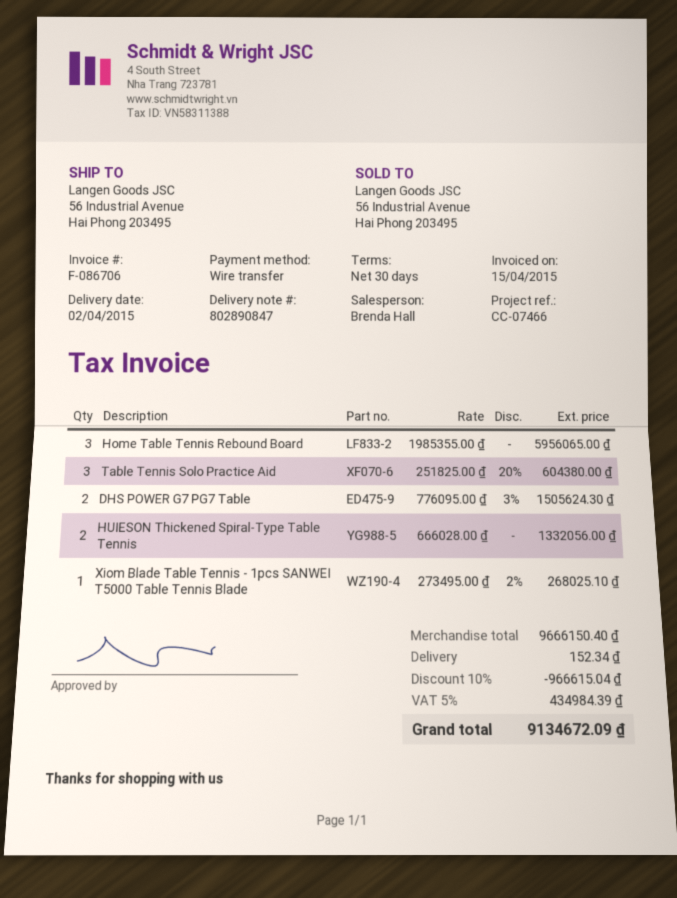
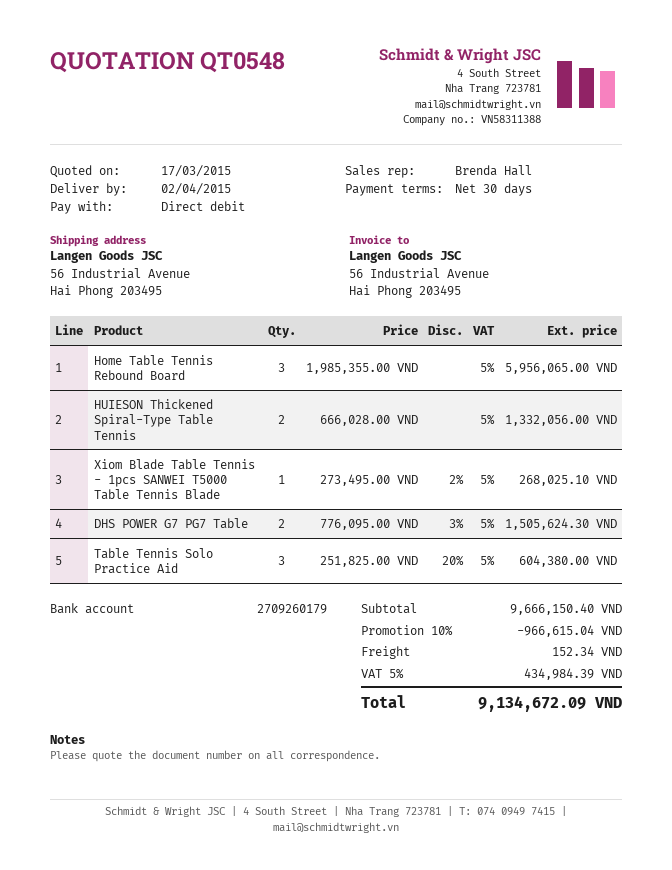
payment method: bank transfer -> direct debit

